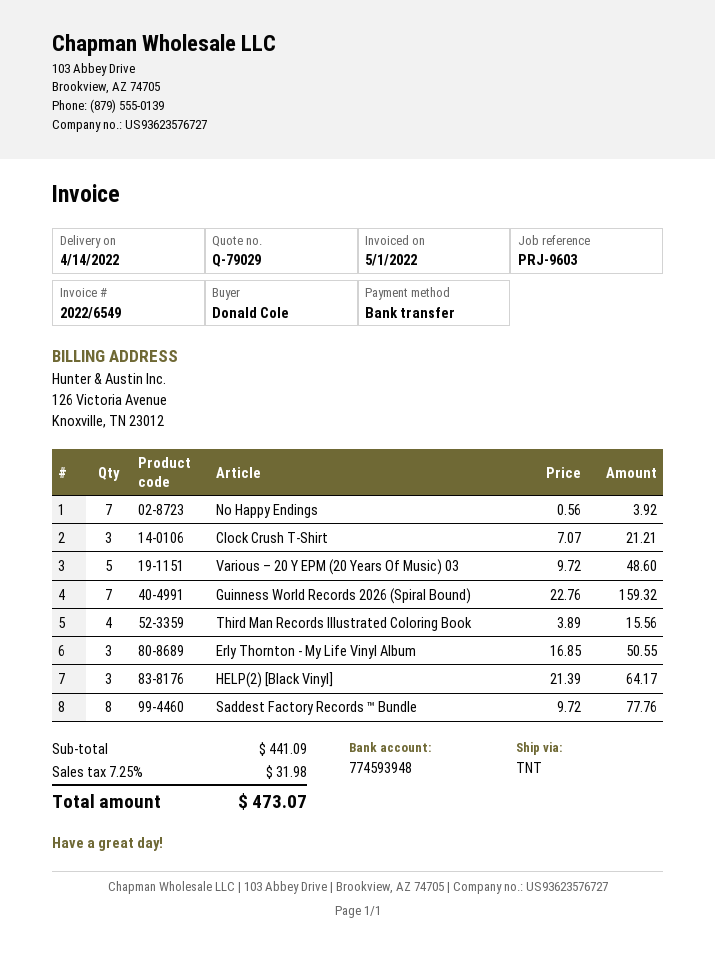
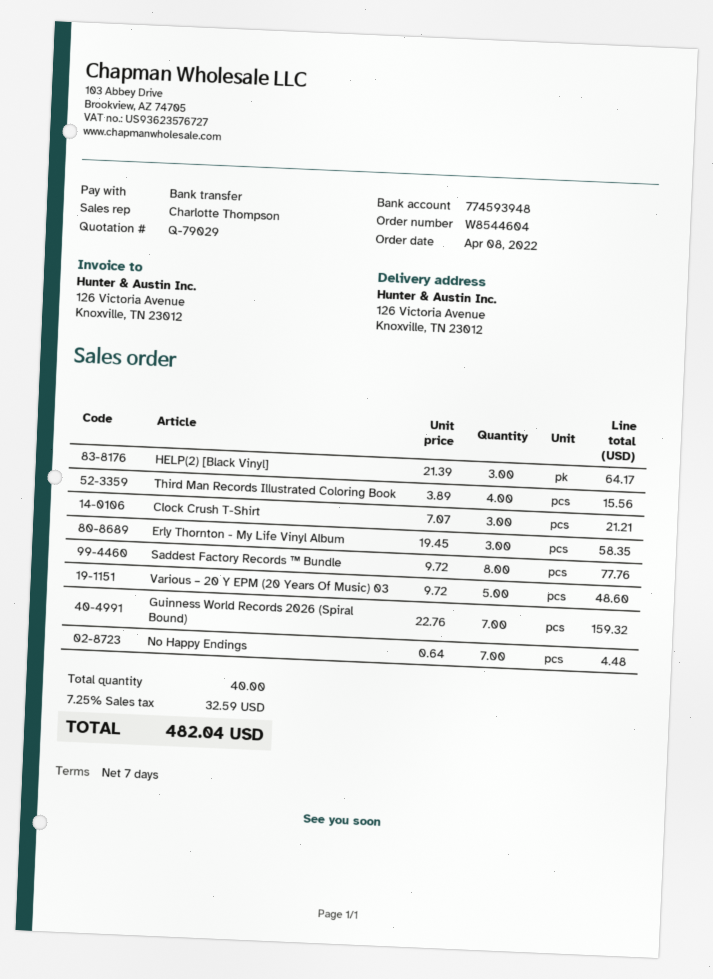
No Happy Endings: 7 x 0.56 = 3.92 -> 7 x 0.64 = 4.48
Erly Thornton - My Life Vinyl Album: 3 x 16.85 = 50.55 -> 3 x 19.45 = 58.35
tax: 7.25% = 31.98 -> 7.25% = 32.59
total: 473.07 -> 482.04

